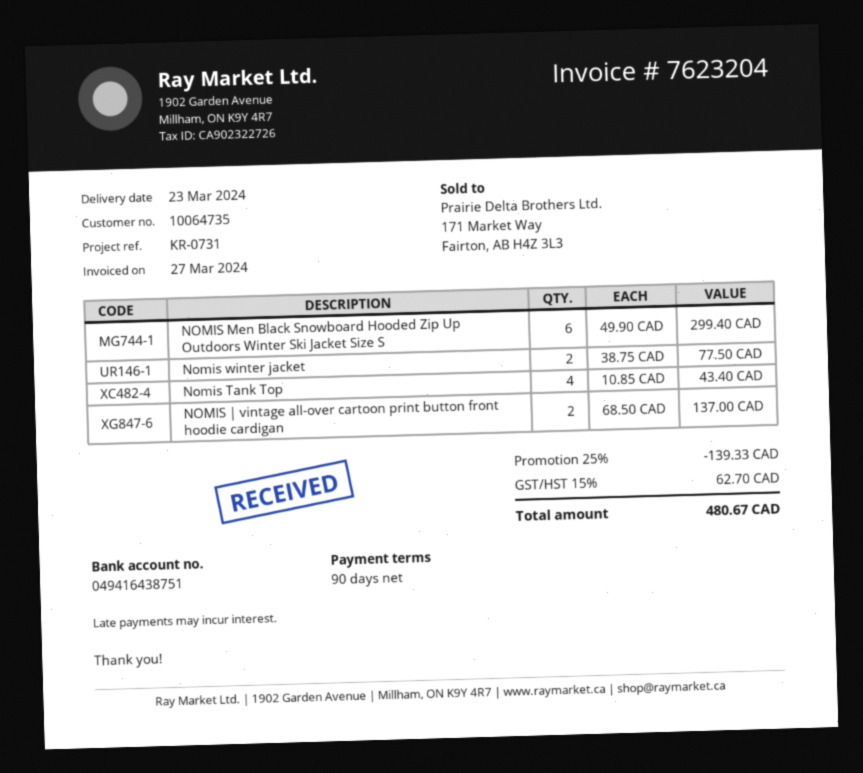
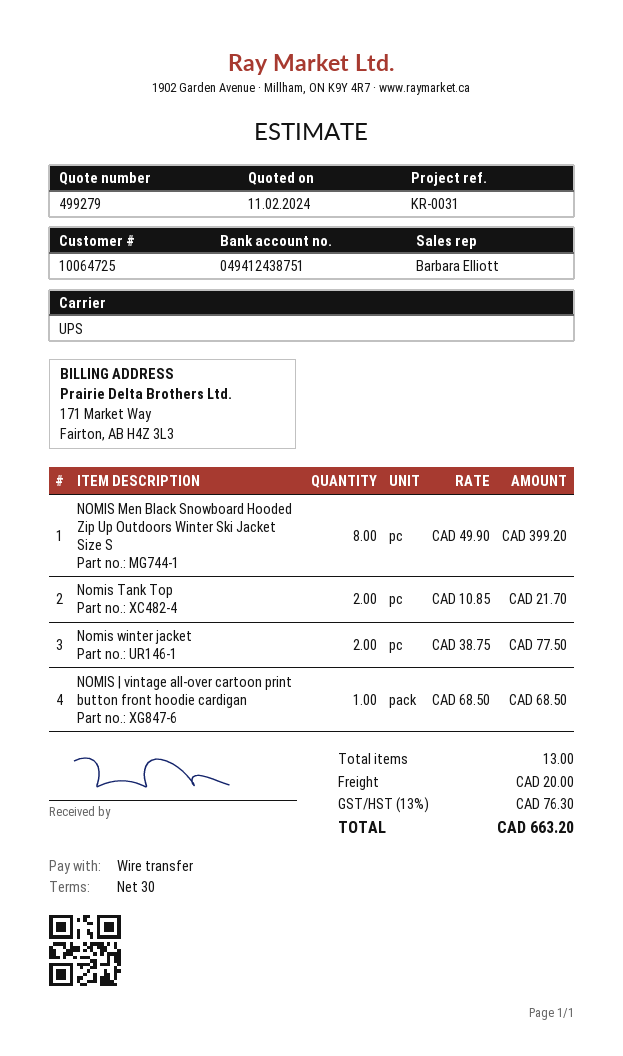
payment terms: 90 days -> 30 days
customer number: 10064735 -> 10064725
reference: KR-0731 -> KR-0031
bank account: 049416438751 -> 049412438751
NOMIS Men Black Snowboard Hooded Zip Up Outdoors Winter Ski Jacket Size S: 6 x 49.90 = 299.40 -> 8 x 49.90 = 399.20
Nomis Tank Top: 4 x 10.85 = 43.40 -> 2 x 10.85 = 21.70
NOMIS | vintage all-over cartoon print button front hoodie cardigan: 2 x 68.50 = 137.00 -> 1 x 68.50 = 68.50
discount: 25% = 139.33 -> none
shipping: none -> 20.00
tax: 15% = 62.70 -> 13% = 76.30
total: 480.67 -> 663.20

